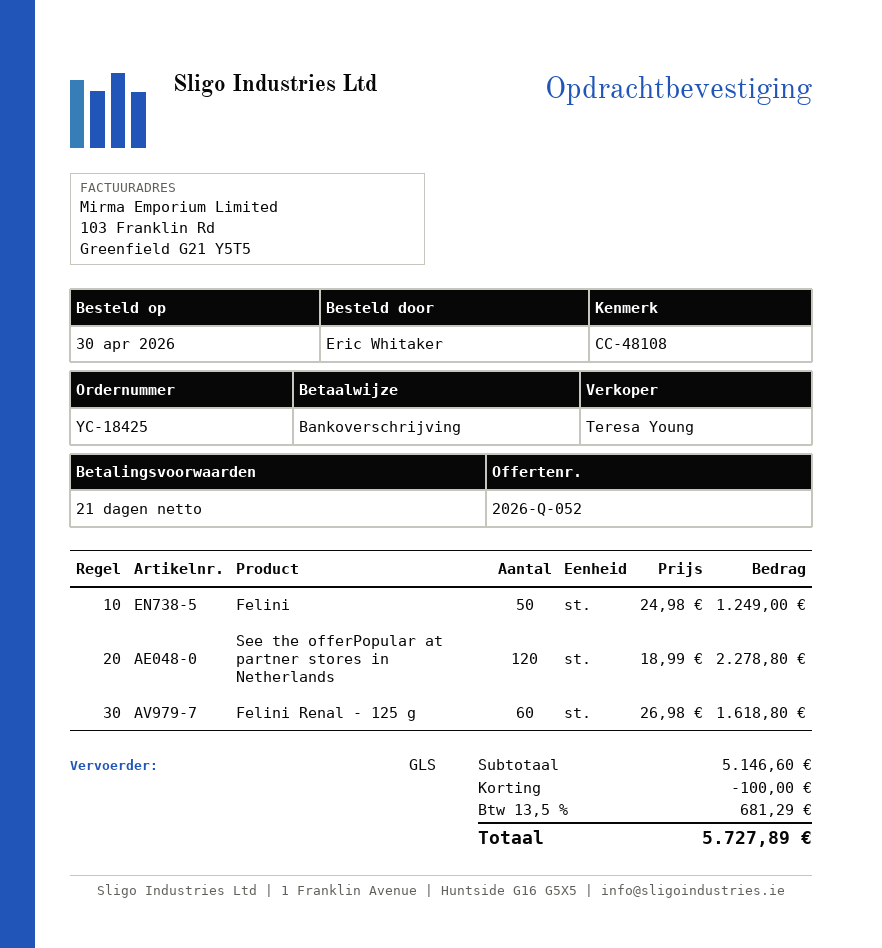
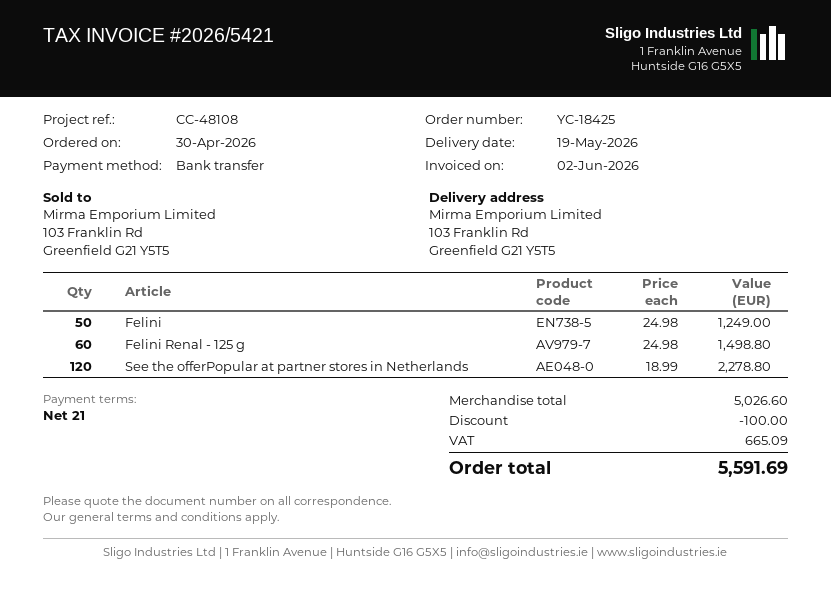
Felini Renal - 125 g: 60 x 26.98 = 1618.80 -> 60 x 24.98 = 1498.80
subtotal: 5146.60 -> 5026.60
tax: 681.29 -> 665.09
total: 5727.89 -> 5591.69

